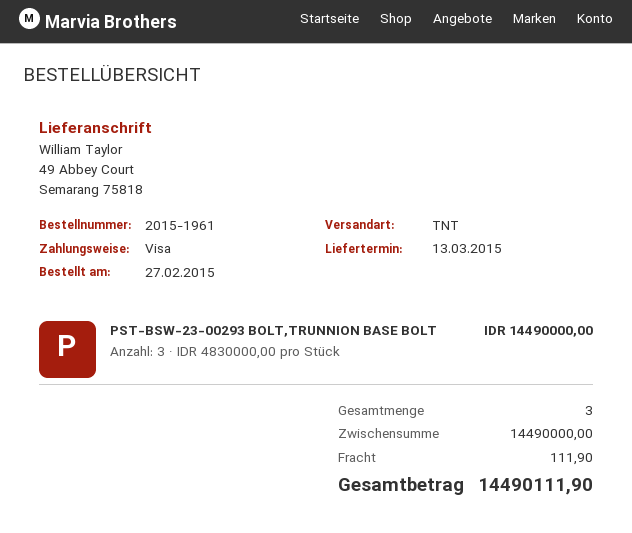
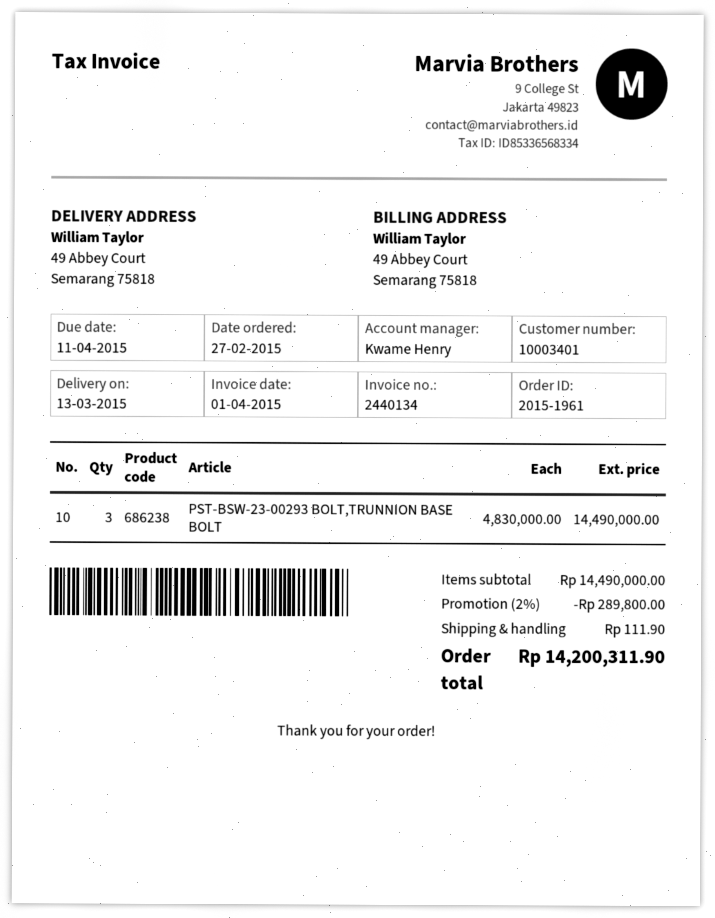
discount: none -> 2% = 289800.00
total: 14490111.90 -> 14200311.90

